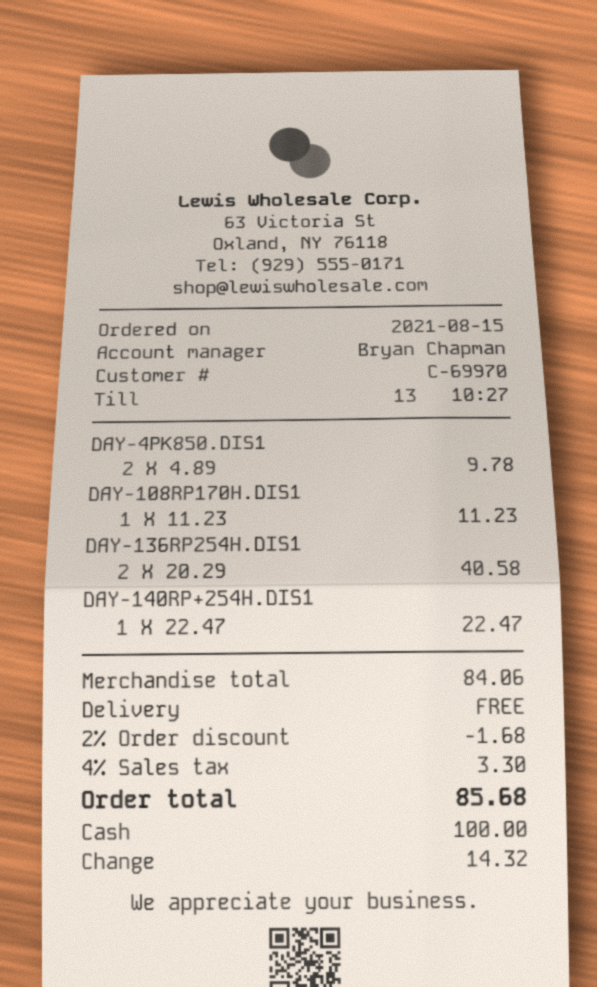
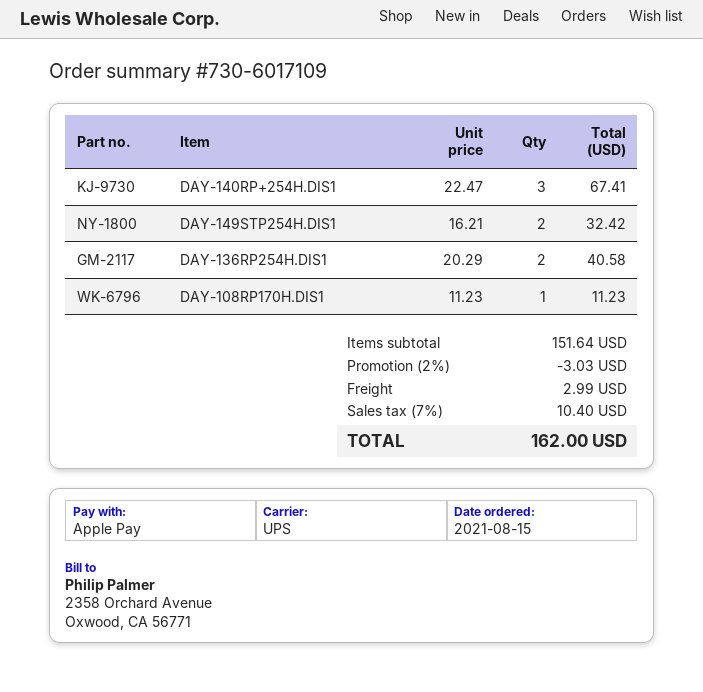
payment method: cash -> Apple Pay
DAY-4PK850.DIS1: 2 x 4.89 = 9.78 -> none
DAY-140RP+254H.DIS1: 1 x 22.47 = 22.47 -> 3 x 22.47 = 67.41
DAY-149STP254H.DIS1: none -> 2 x 16.21 = 32.42
subtotal: 84.06 -> 151.64
discount: 2% = 1.68 -> 2% = 3.03
shipping: 0.00 -> 2.99
tax: 4% = 3.30 -> 7% = 10.40
total: 85.68 -> 162.00

